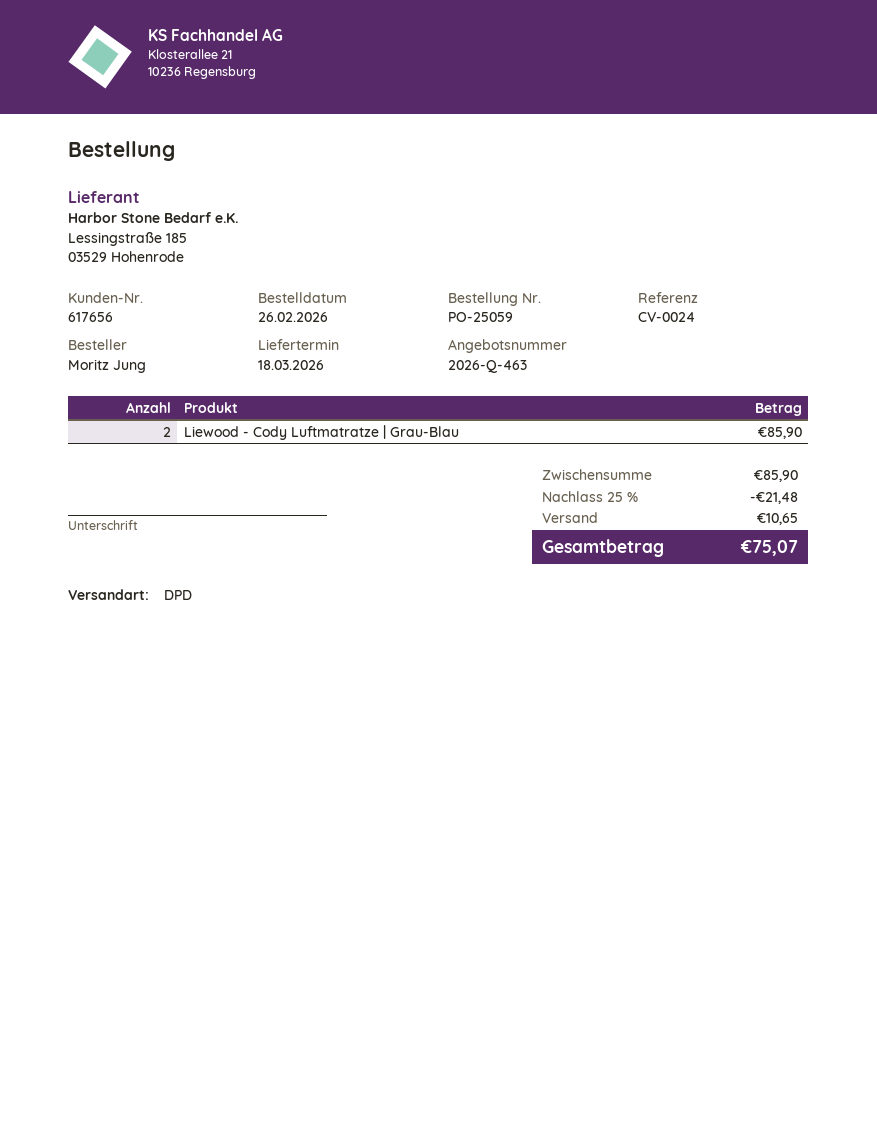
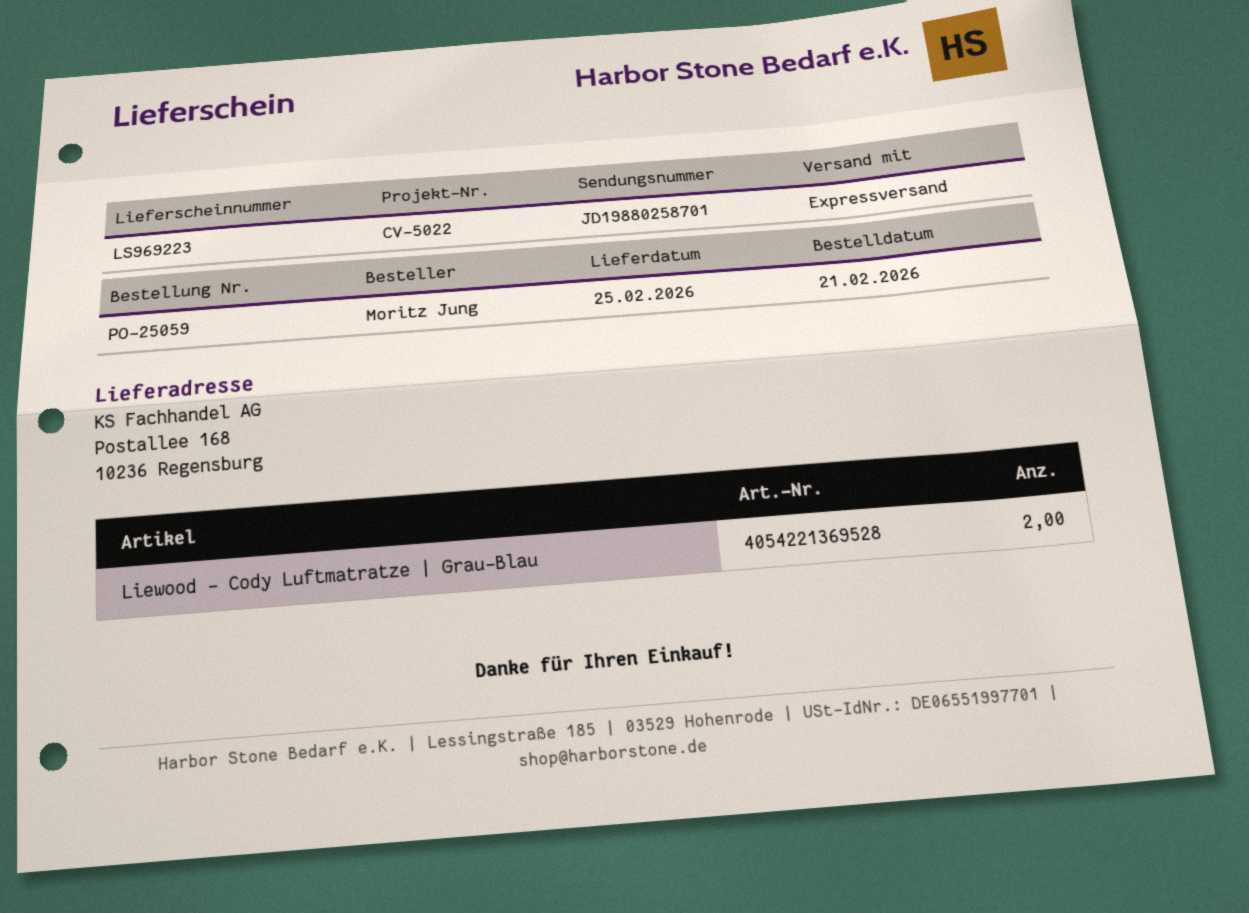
order date: 2026-02-26 -> 2026-02-21
delivery date: 2026-03-18 -> 2026-02-25
reference: CV-0024 -> CV-5022
shipping method: DPD -> express

